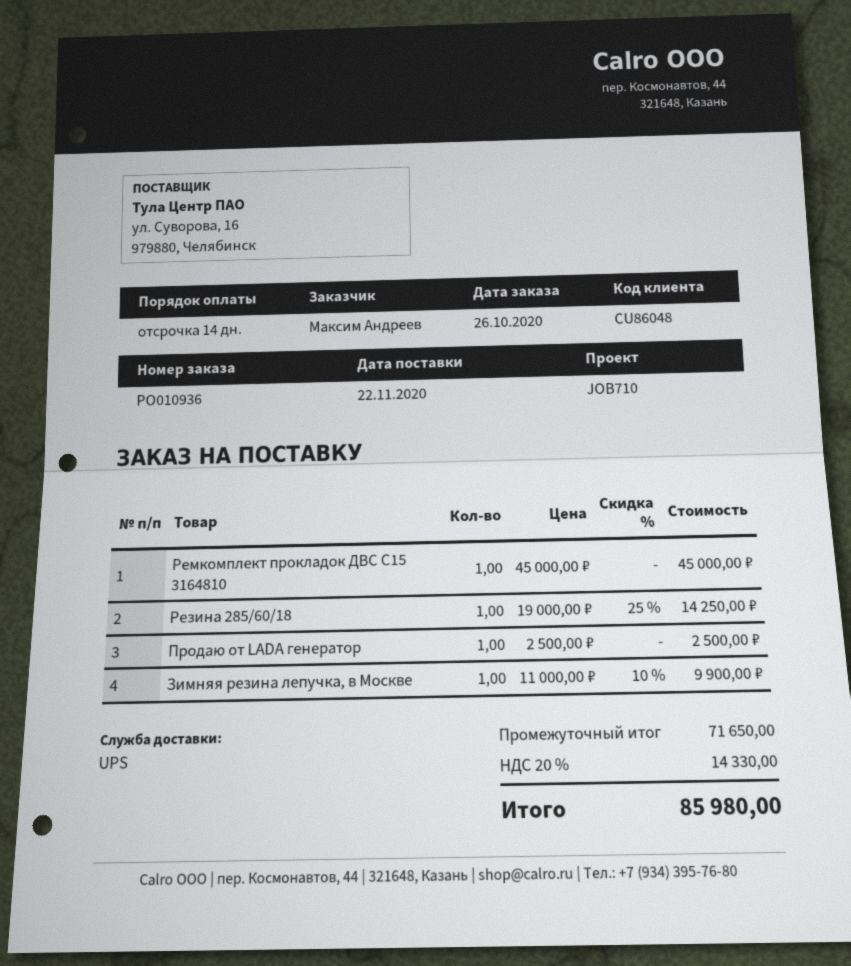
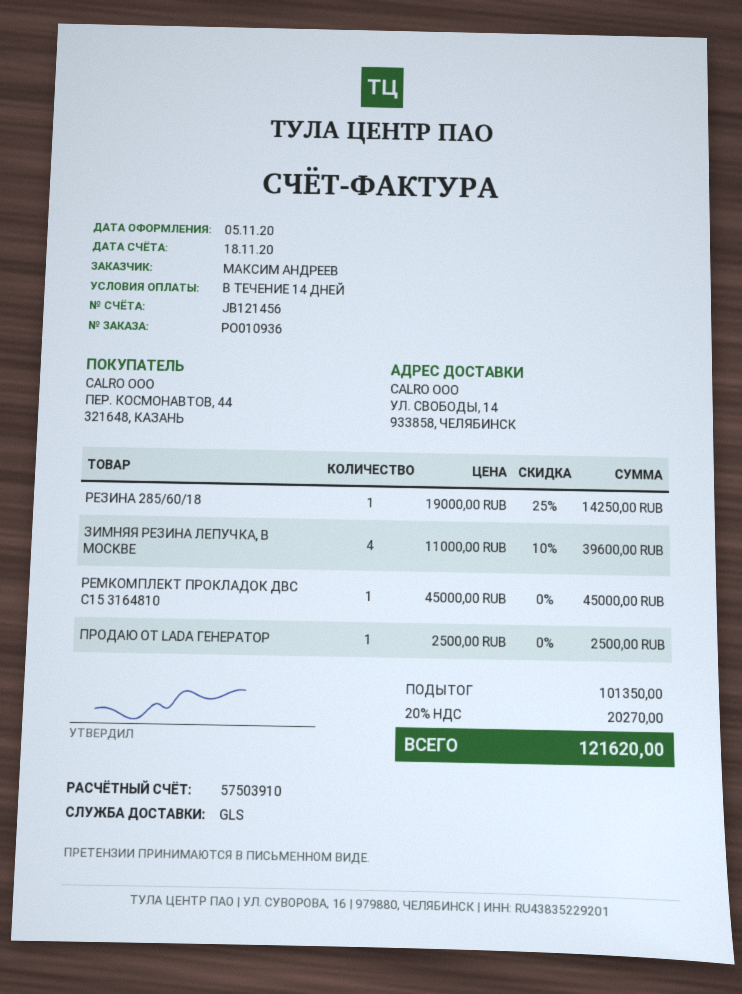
order date: 2020-10-26 -> 2020-11-05
shipping method: UPS -> GLS
Зимняя резина лепучка, в Москве: 1 x 11000.00 - 10% = 9900.00 -> 4 x 11000.00 - 10% = 39600.00
subtotal: 71650.00 -> 101350.00
tax: 20% = 14330.00 -> 20% = 20270.00
total: 85980.00 -> 121620.00

